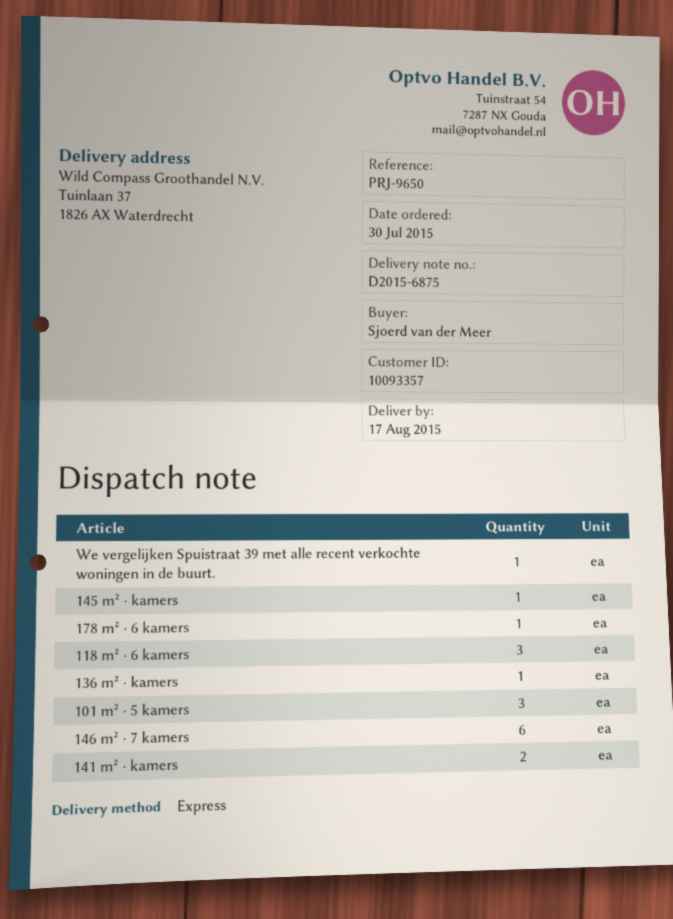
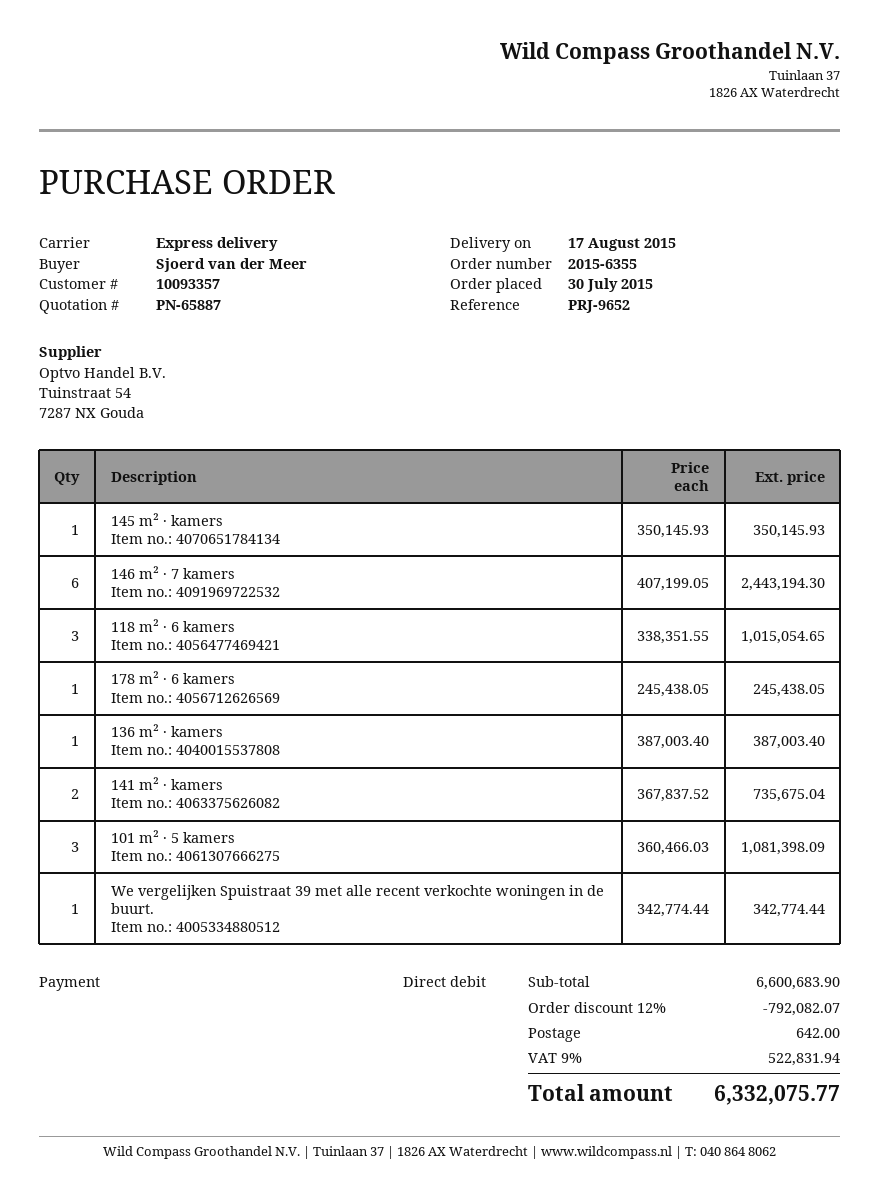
reference: PRJ-9650 -> PRJ-9652

